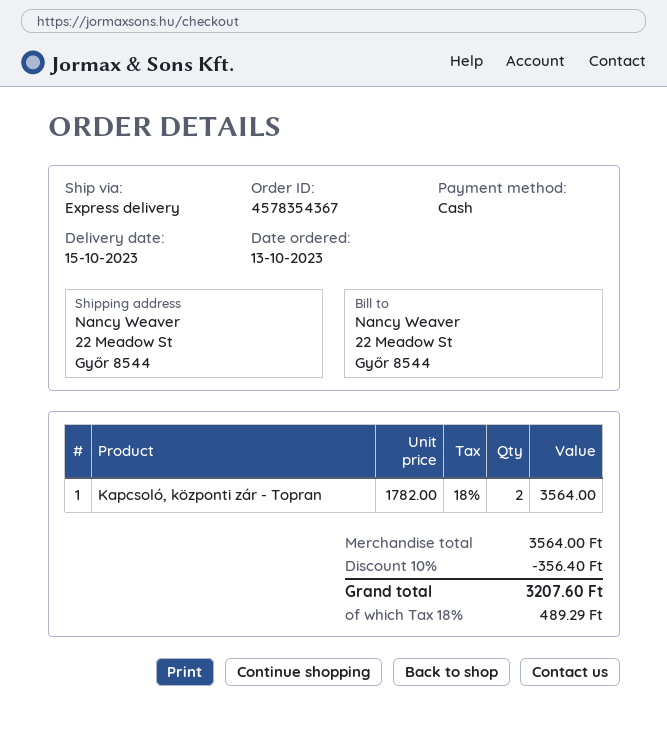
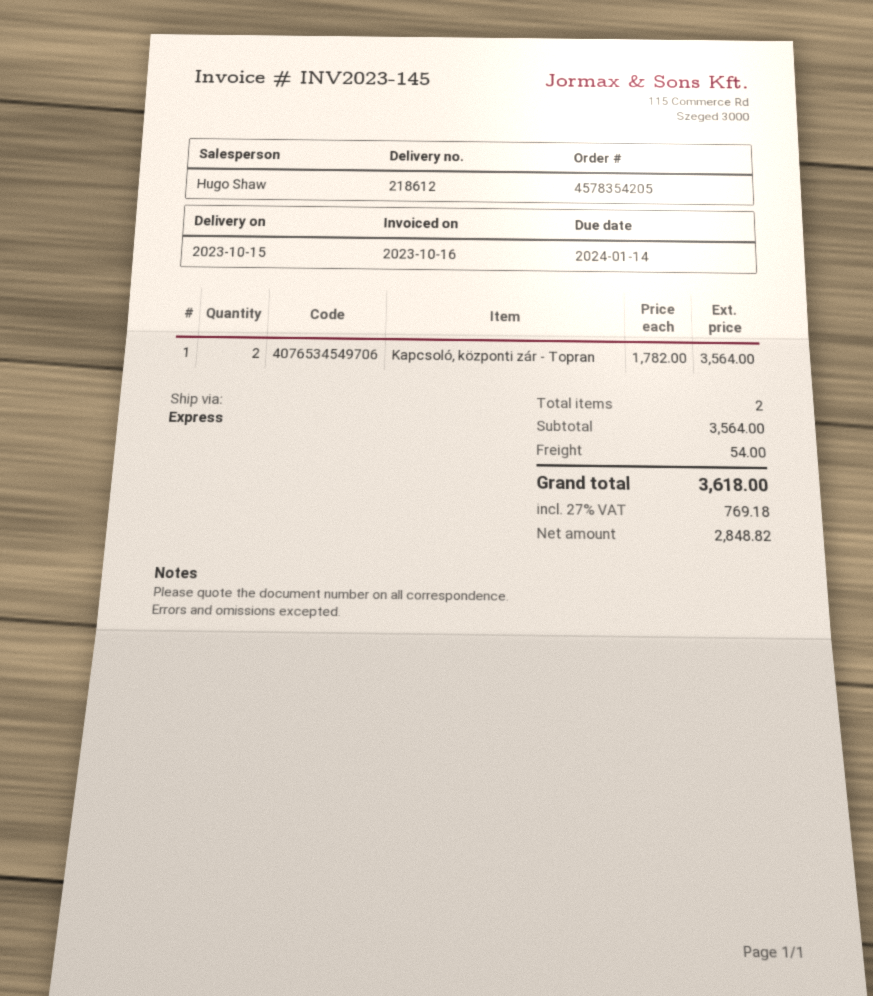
order number: 4578354367 -> 4578354205
discount: 10% = 356.40 -> none
shipping: none -> 54.00
tax: 18% = 489.29 -> 27% = 769.18
total: 3207.60 -> 3618.00

